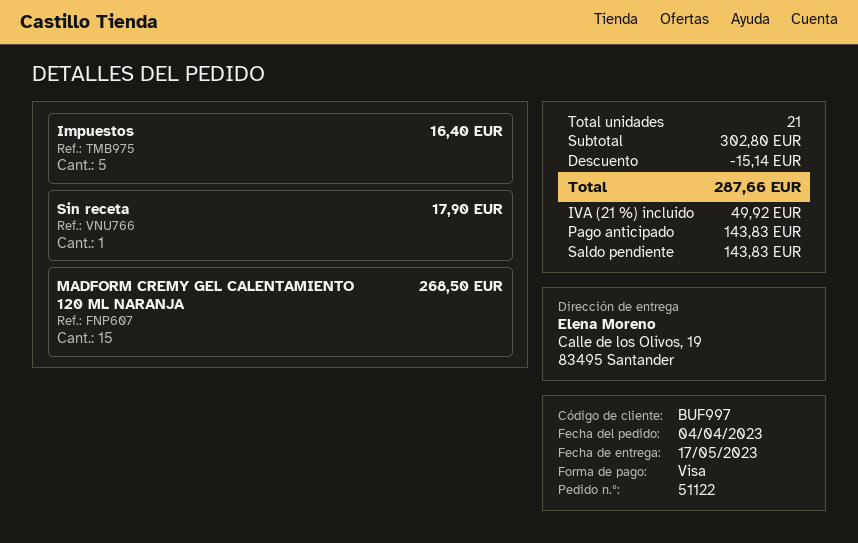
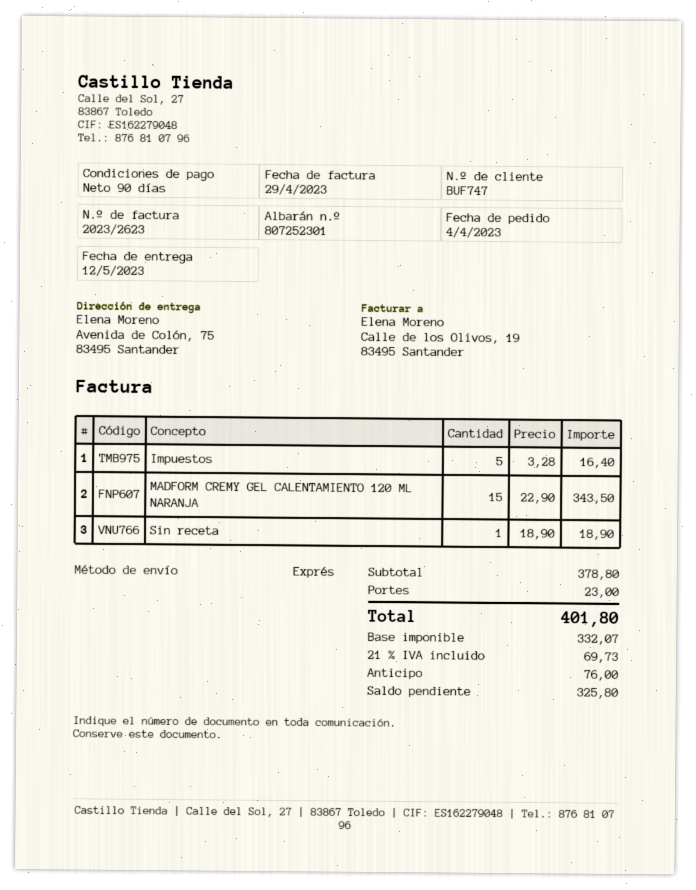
delivery date: 2023-05-17 -> 2023-05-12
customer number: BUF997 -> BUF747
ship to: Calle de los Olivos, 19, 83495 Santander -> Avenida de Colón, 75, 83495 Santander
Sin receta: 1 for 17.90 -> 1 for 18.90
MADFORM CREMY GEL CALENTAMIENTO 120 ML NARANJA: 15 for 268.50 -> 15 for 343.50
subtotal: 302.80 -> 378.80
discount: 15.14 -> none
shipping: none -> 23.00
tax: 21% = 49.92 -> 21% = 69.73
total: 287.66 -> 401.80
deposit: 143.83 -> 76.00
balance: 143.83 -> 325.80

